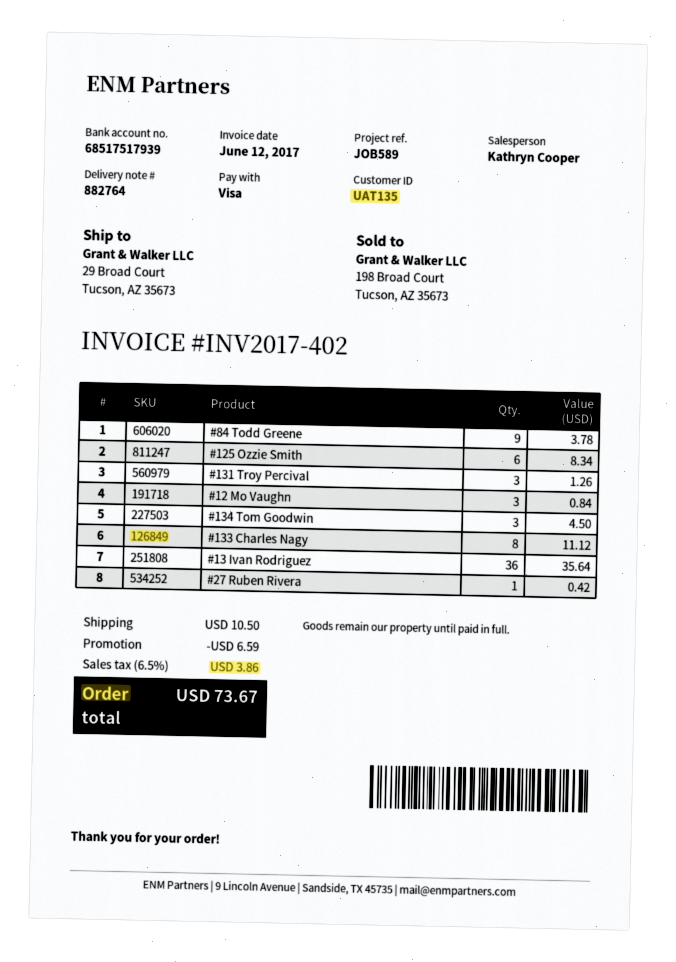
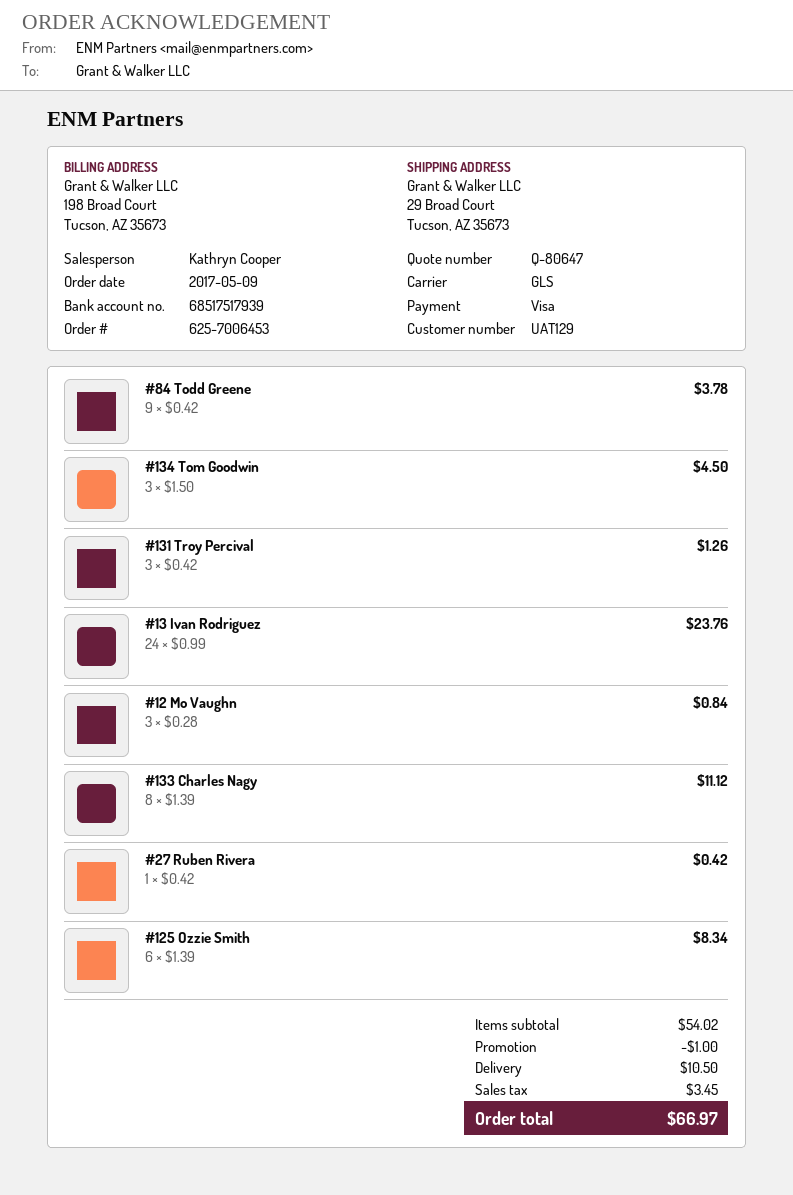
customer number: UAT135 -> UAT129
#13 Ivan Rodriguez: 36 for 35.64 -> 24 for 23.76
discount: 6.59 -> 1.00
tax: 3.86 -> 3.45
total: 73.67 -> 66.97

